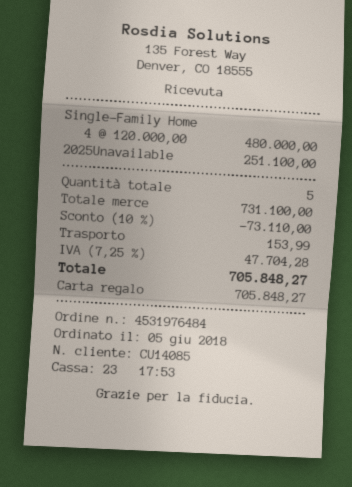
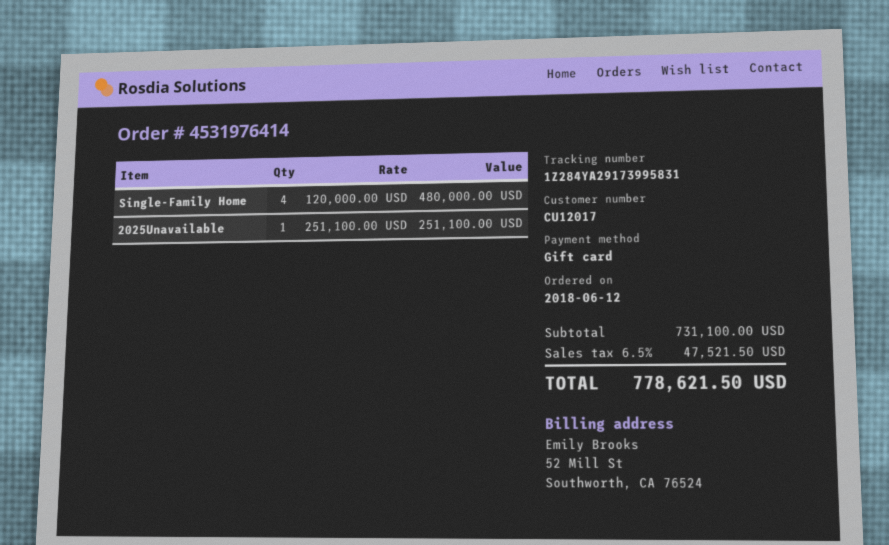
order number: 4531976484 -> 4531976414
order date: 2018-06-05 -> 2018-06-12
customer number: CU14085 -> CU12017
discount: 10% = 73110.00 -> none
shipping: 153.99 -> none
tax: 7.25% = 47704.28 -> 6.5% = 47521.50
total: 705848.27 -> 778621.50

